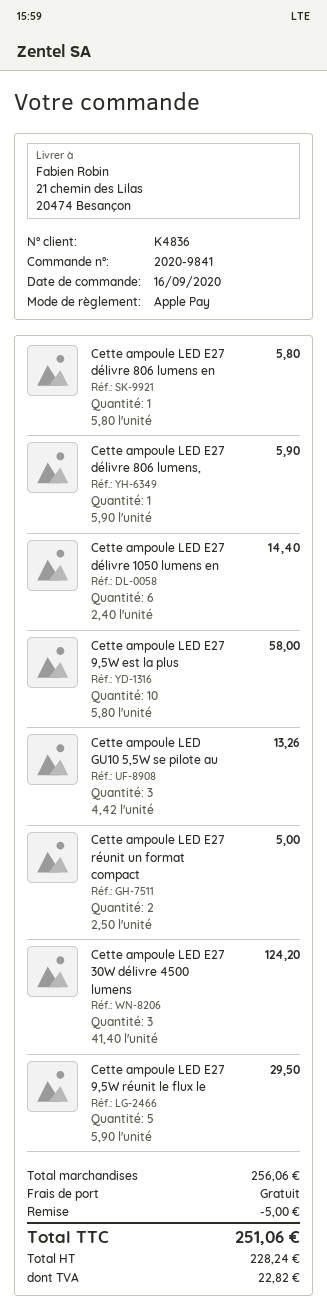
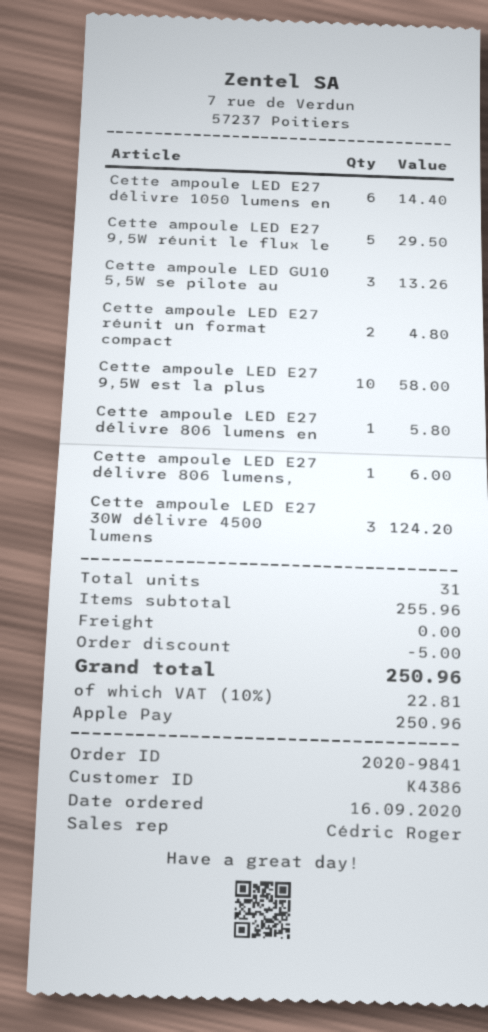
customer number: K4836 -> K4386
Cette ampoule LED E27 délivre 806 lumens,: 1 for 5.90 -> 1 for 6.00
Cette ampoule LED E27 réunit un format compact: 2 for 5.00 -> 2 for 4.80
subtotal: 256.06 -> 255.96
tax: 22.82 -> 22.81
total: 251.06 -> 250.96

